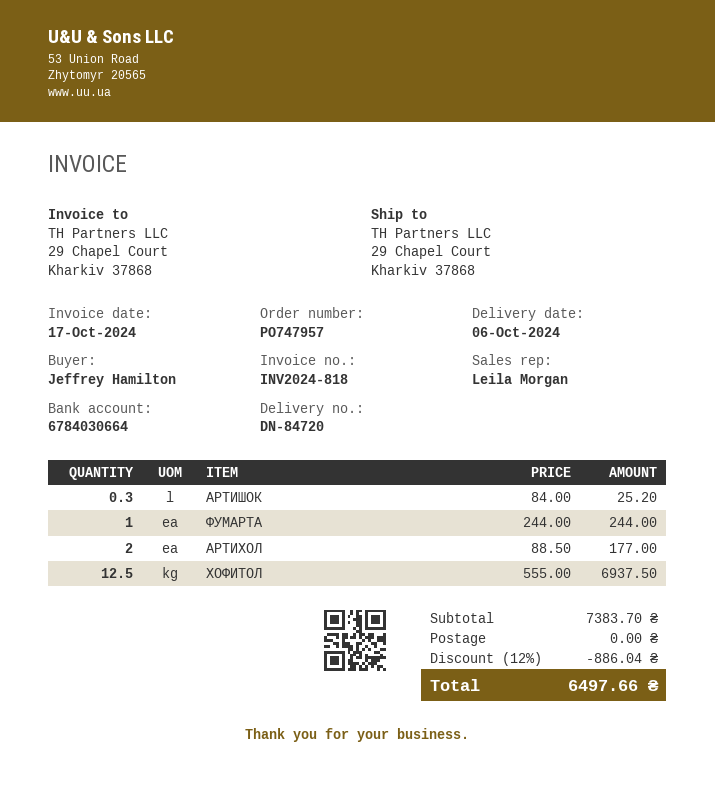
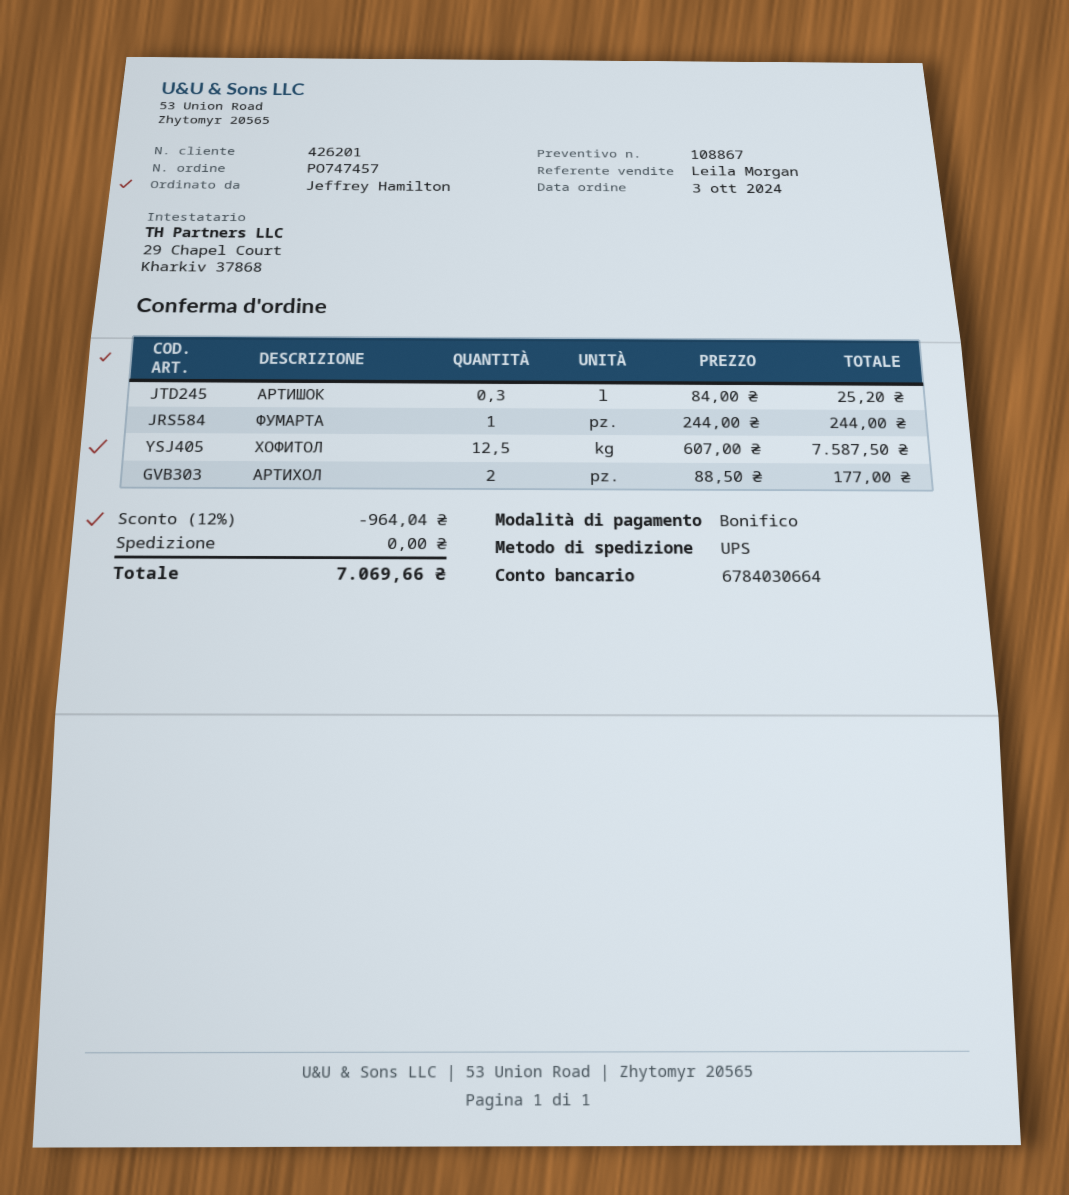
order number: PO747957 -> PO747457
ХОФИТОЛ: 12.5 x 555.00 = 6937.50 -> 12.5 x 607.00 = 7587.50
discount: 12% = 886.04 -> 12% = 964.04
total: 6497.66 -> 7069.66

